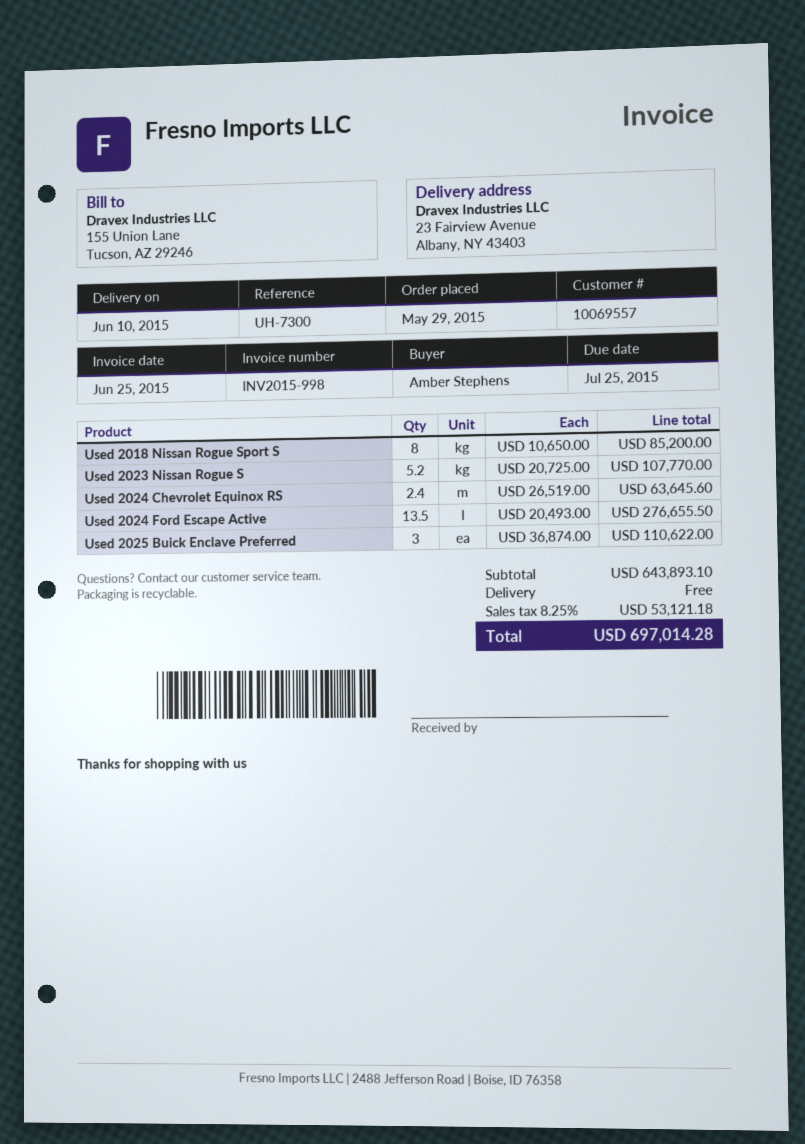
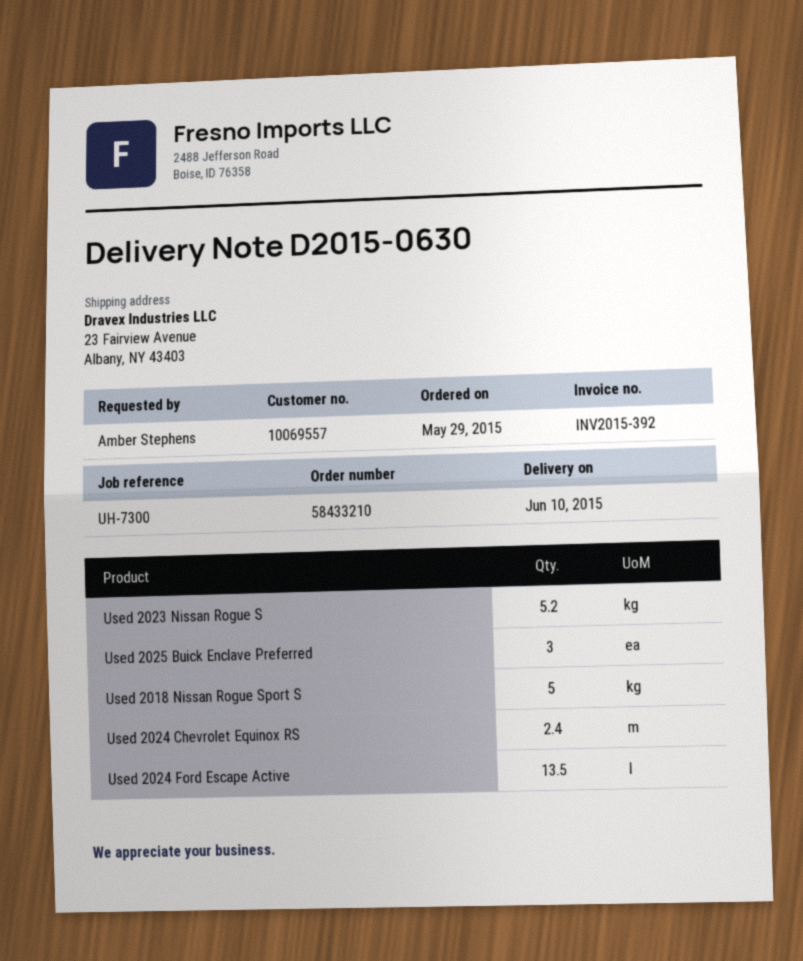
invoice number: INV2015-998 -> INV2015-392
Used 2018 Nissan Rogue Sport S: 8 -> 5

